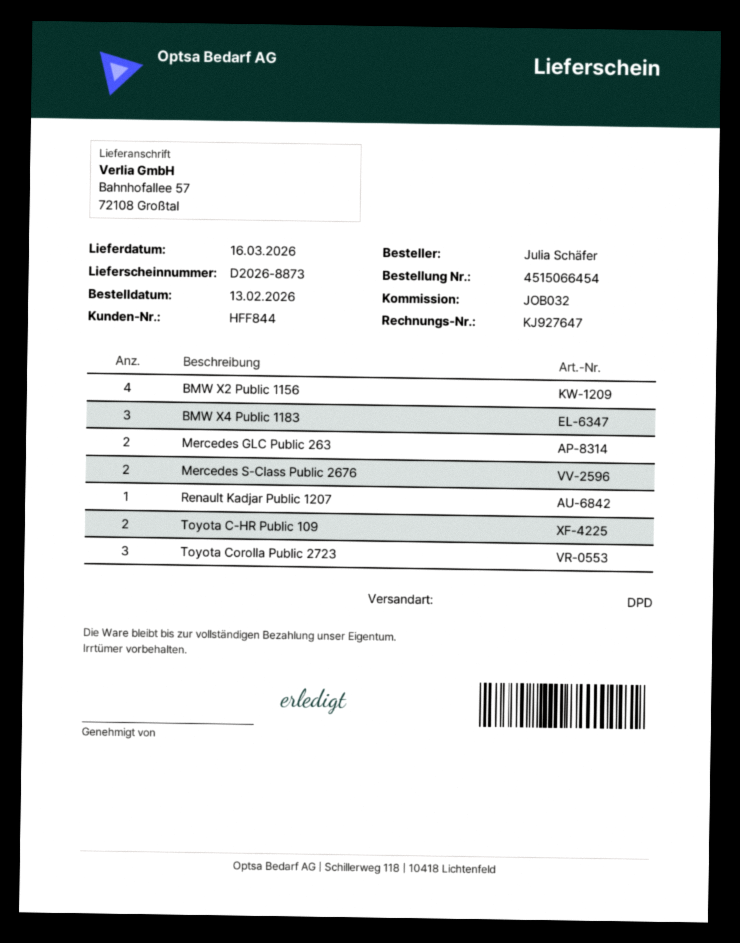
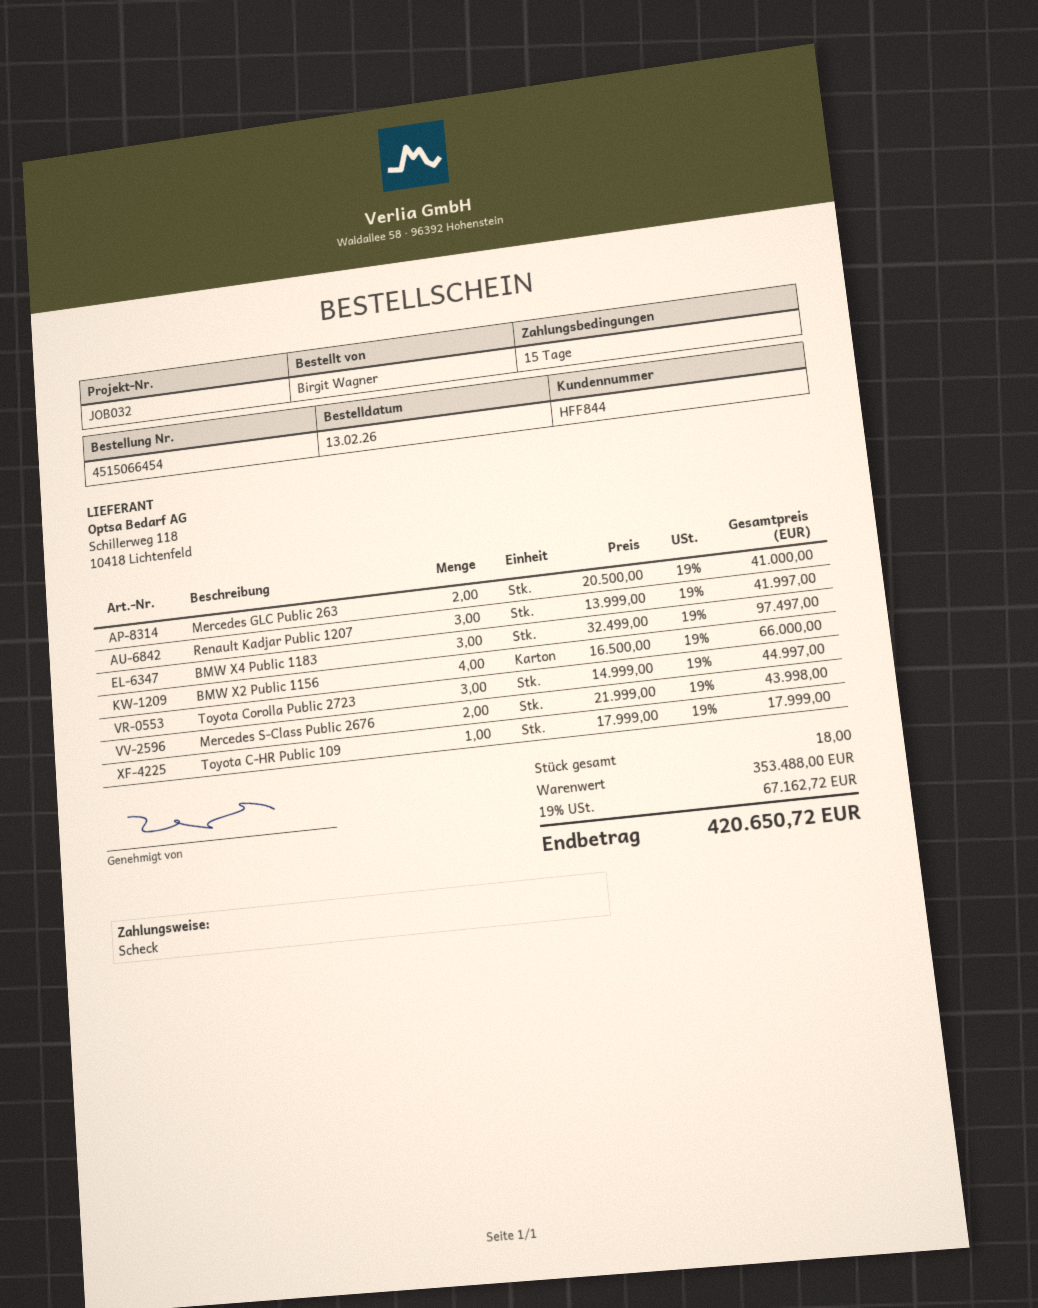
ordered by: Julia Schäfer -> Birgit Wagner
Renault Kadjar Public 1207: 1 -> 3
Toyota C-HR Public 109: 2 -> 1

